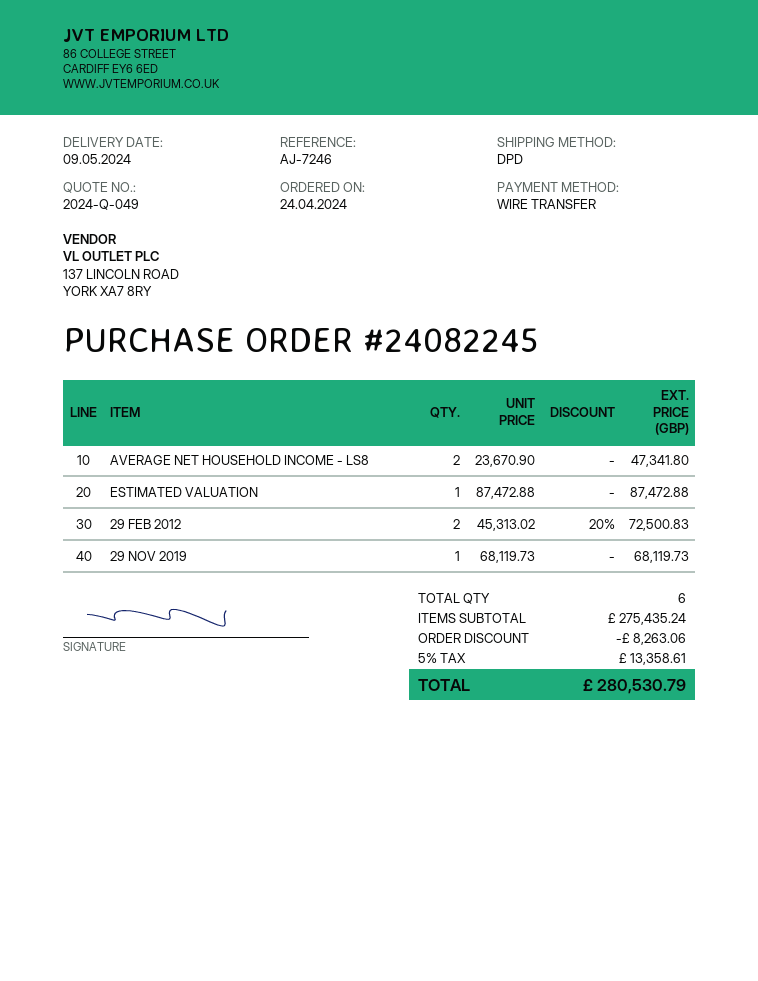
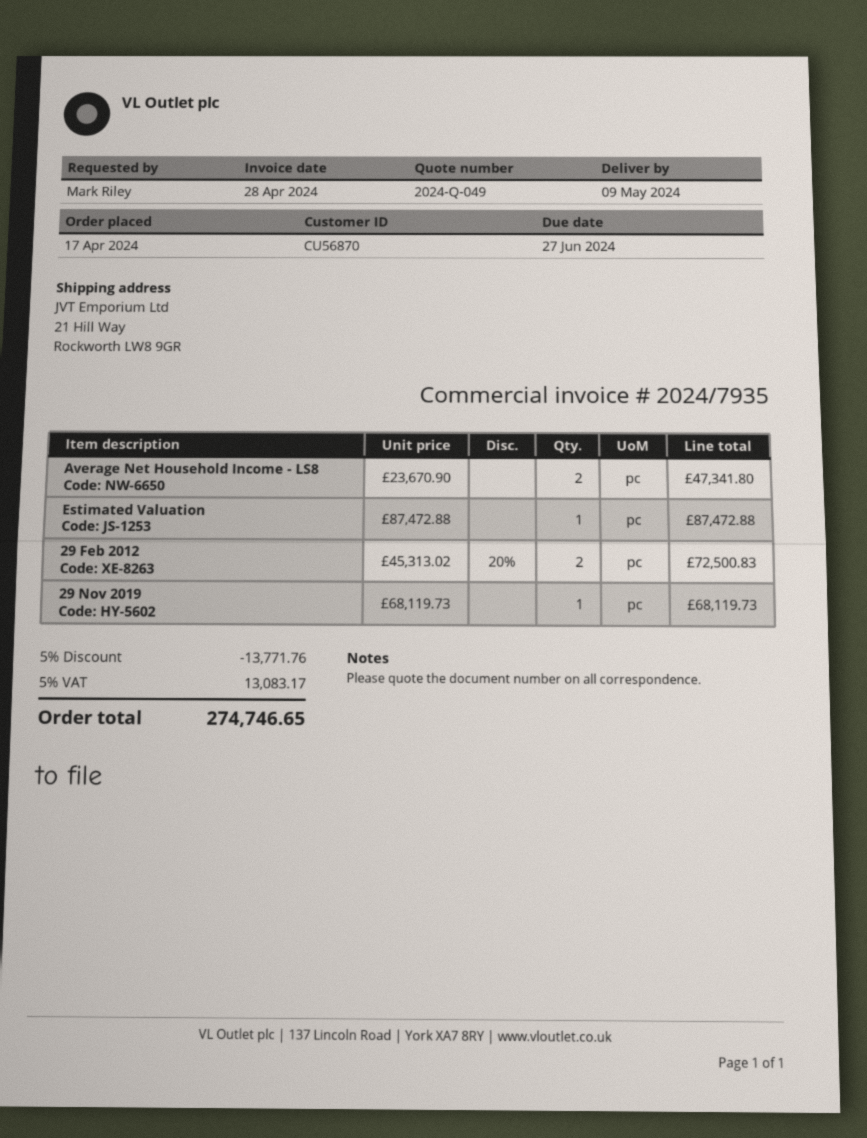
order date: 2024-04-24 -> 2024-04-17
discount: 8263.06 -> 13771.76
tax: 5% = 13358.61 -> 5% = 13083.17
total: 280530.79 -> 274746.65

